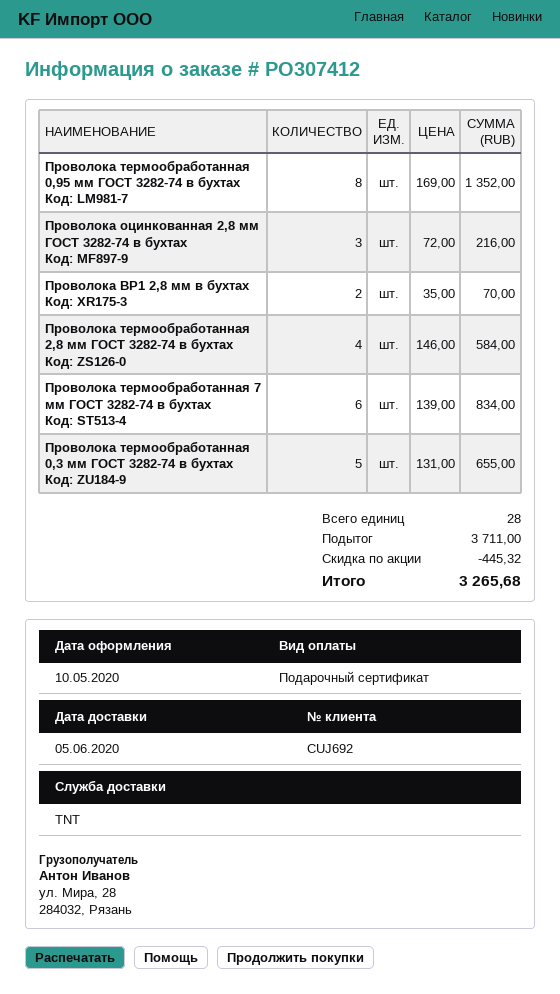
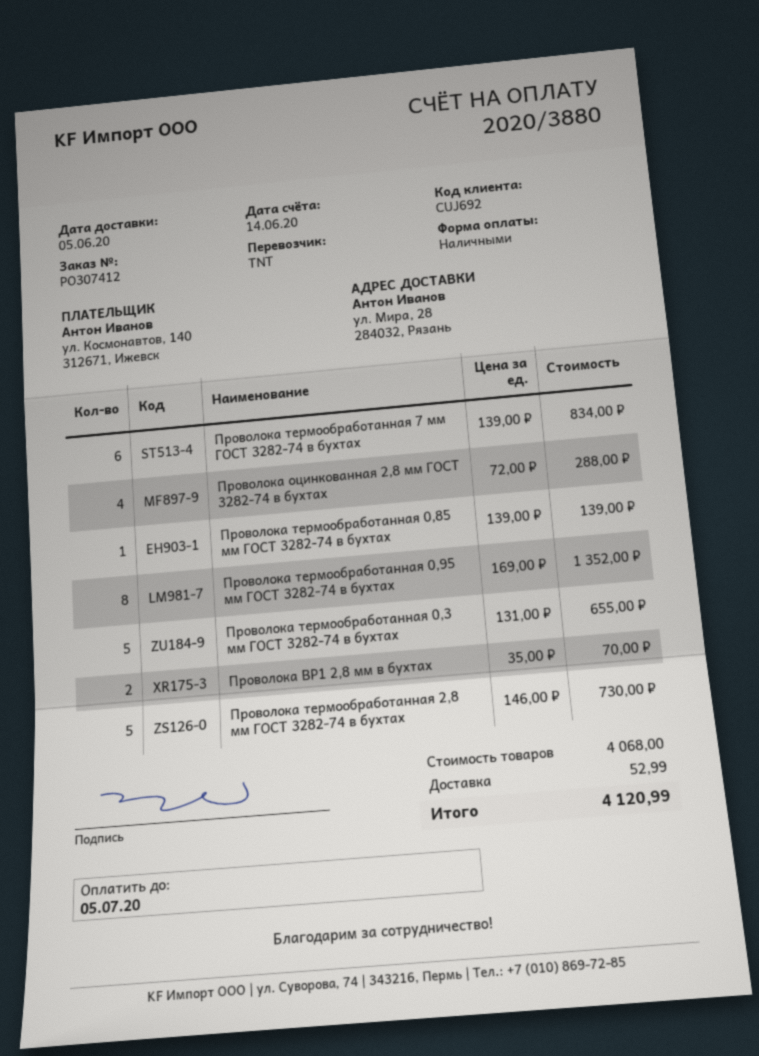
payment method: gift card -> cash
Проволока оцинкованная 2,8 мм ГОСТ 3282-74 в бухтах: 3 x 72.00 = 216.00 -> 4 x 72.00 = 288.00
Проволока термообработанная 2,8 мм ГОСТ 3282-74 в бухтах: 4 x 146.00 = 584.00 -> 5 x 146.00 = 730.00
Проволока термообработанная 0,85 мм ГОСТ 3282-74 в бухтах: none -> 1 x 139.00 = 139.00
subtotal: 3711.00 -> 4068.00
discount: 445.32 -> none
shipping: none -> 52.99
total: 3265.68 -> 4120.99

